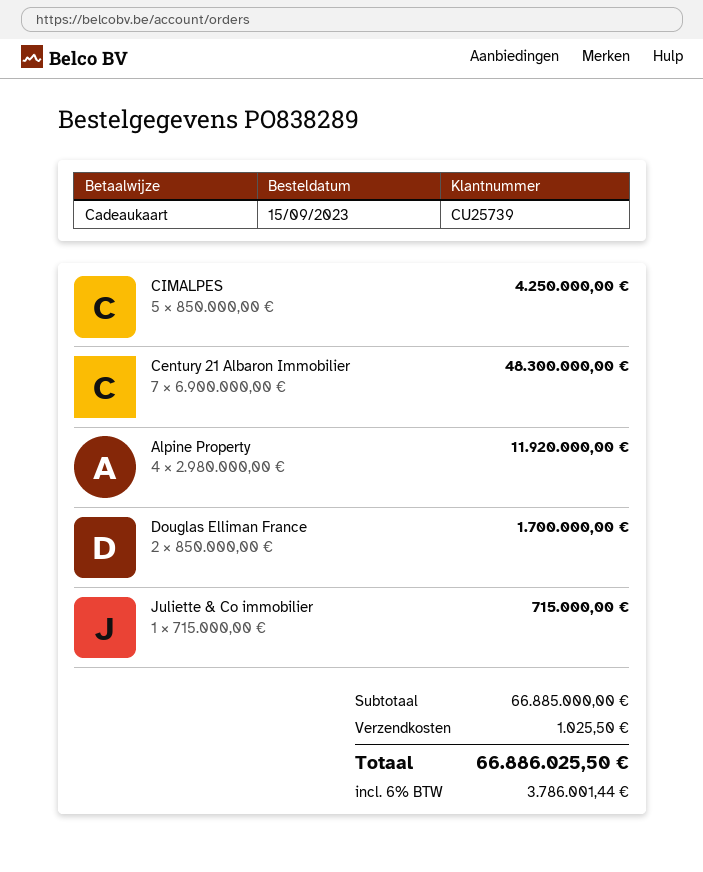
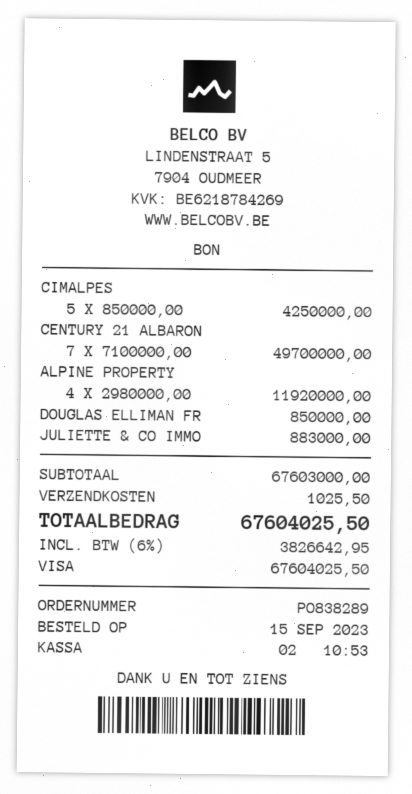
payment method: gift card -> Visa
Century 21 Albaron Immobilier: 7 x 6900000.00 = 48300000.00 -> 7 x 7100000.00 = 49700000.00
Douglas Elliman France: 2 x 850000.00 = 1700000.00 -> 1 x 850000.00 = 850000.00
Juliette & Co immobilier: 1 x 715000.00 = 715000.00 -> 1 x 883000.00 = 883000.00
subtotal: 66885000.00 -> 67603000.00
tax: 6% = 3786001.44 -> 6% = 3826642.95
total: 66886025.50 -> 67604025.50

